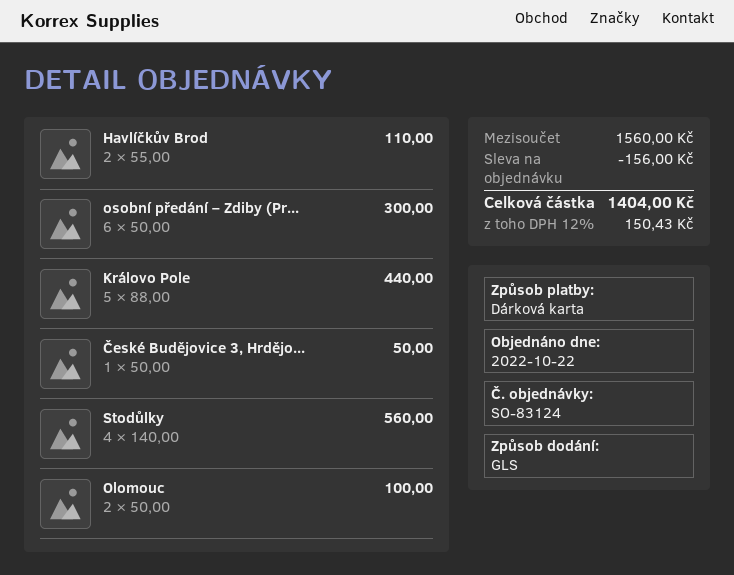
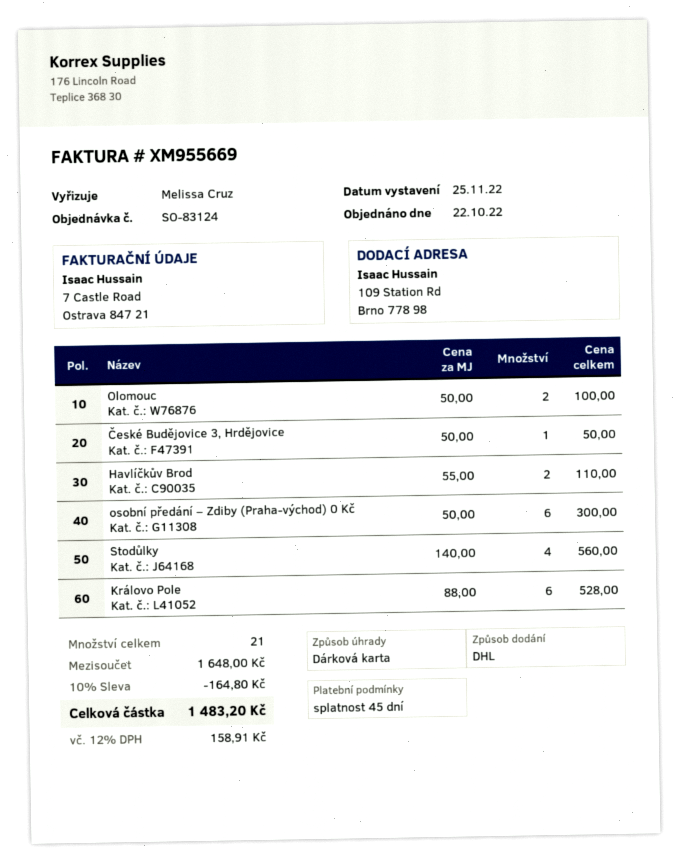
shipping method: GLS -> DHL
Královo Pole: 5 x 88.00 = 440.00 -> 6 x 88.00 = 528.00
subtotal: 1560.00 -> 1648.00
discount: 156.00 -> 164.80
tax: 12% = 150.43 -> 12% = 158.91
total: 1404.00 -> 1483.20

